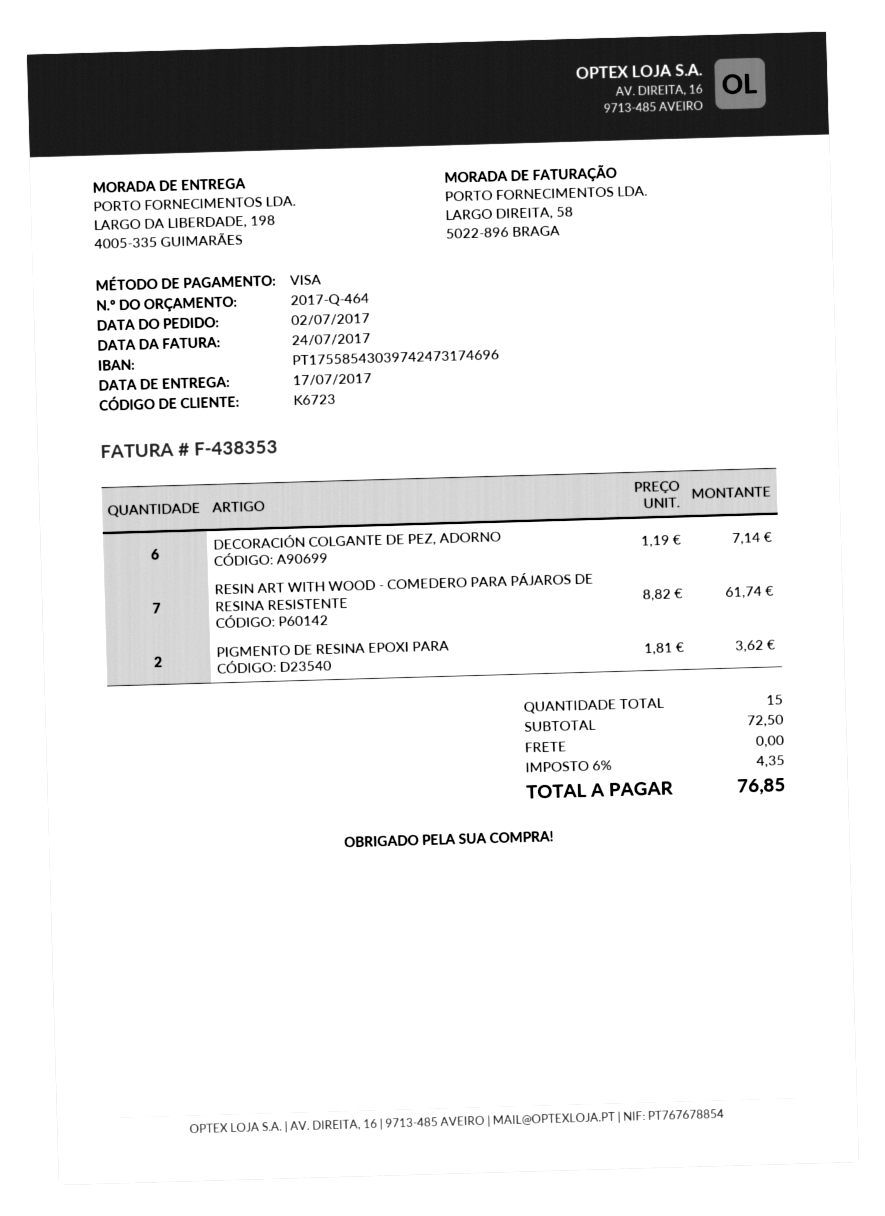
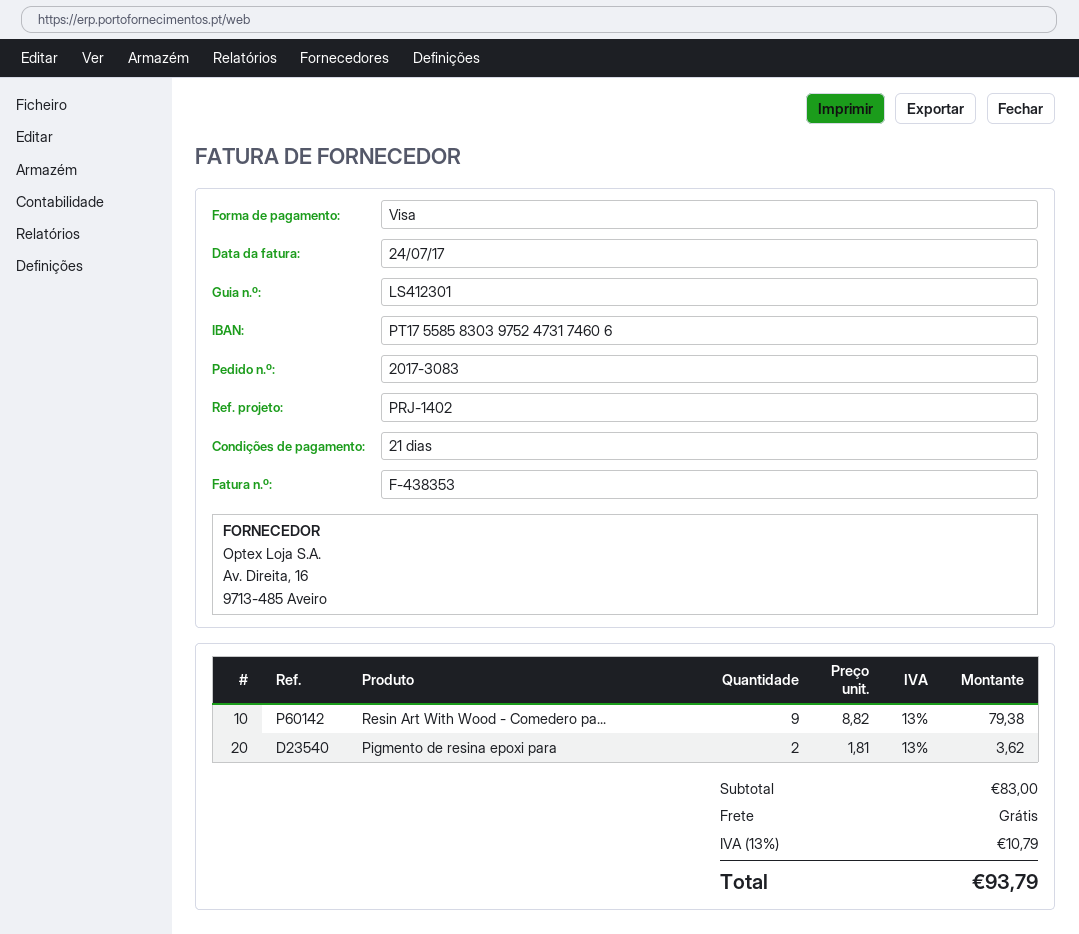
bank account: PT17558543039742473174696 -> PT17558583039752473174606
DECORACIÓN COLGANTE DE PEZ, ADORNO: 6 x 1.19 = 7.14 -> none
RESIN ART WITH WOOD - COMEDERO PARA PÁJAROS DE RESINA RESISTENTE: 7 x 8.82 = 61.74 -> 9 x 8.82 = 79.38
subtotal: 72.50 -> 83.00
tax: 6% = 4.35 -> 13% = 10.79
total: 76.85 -> 93.79

